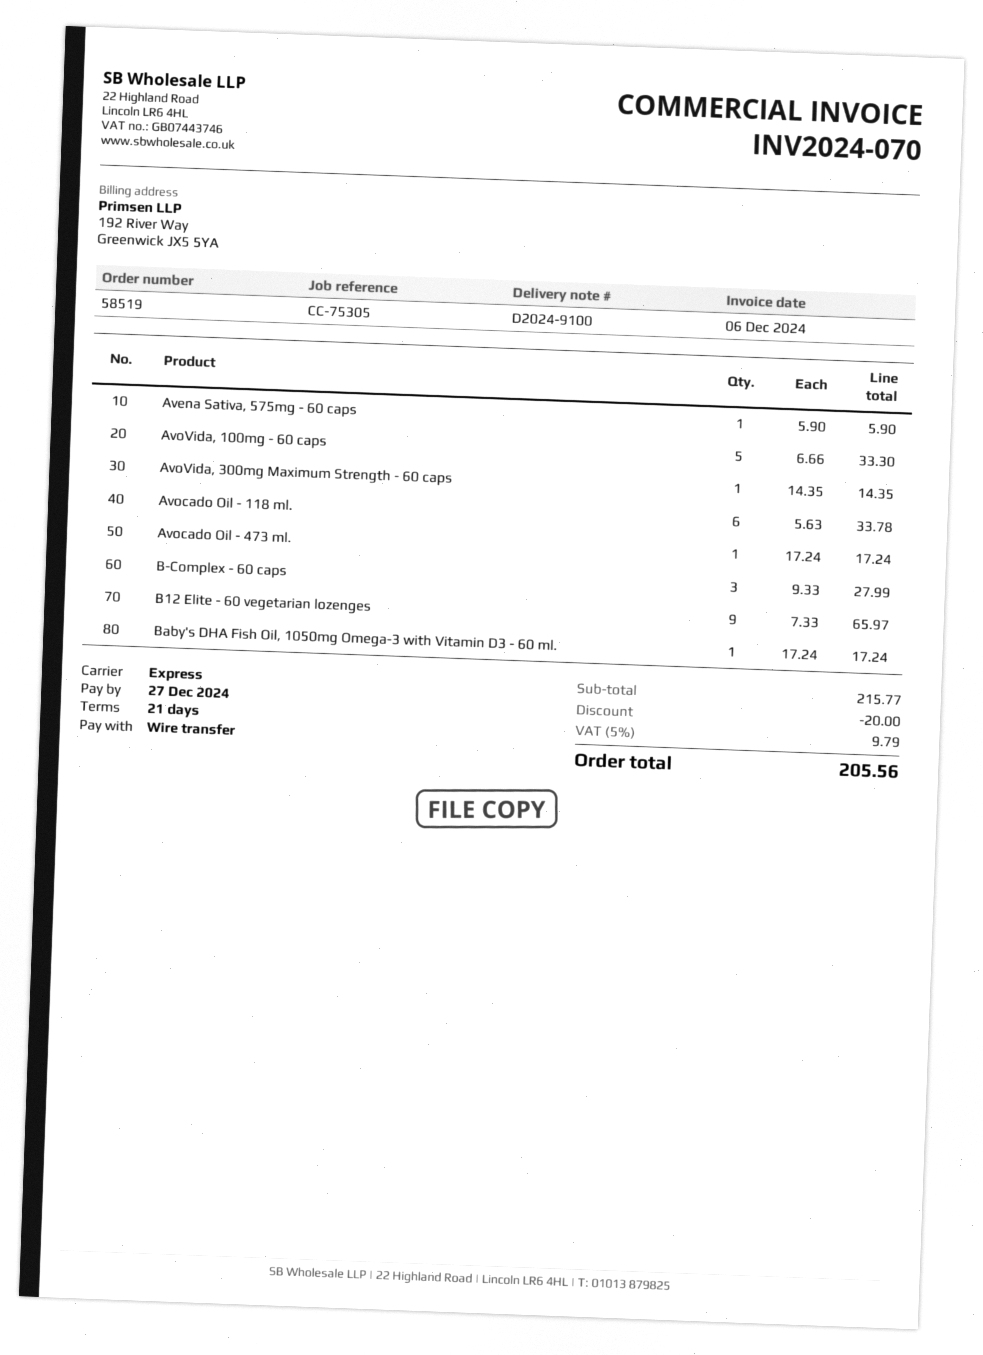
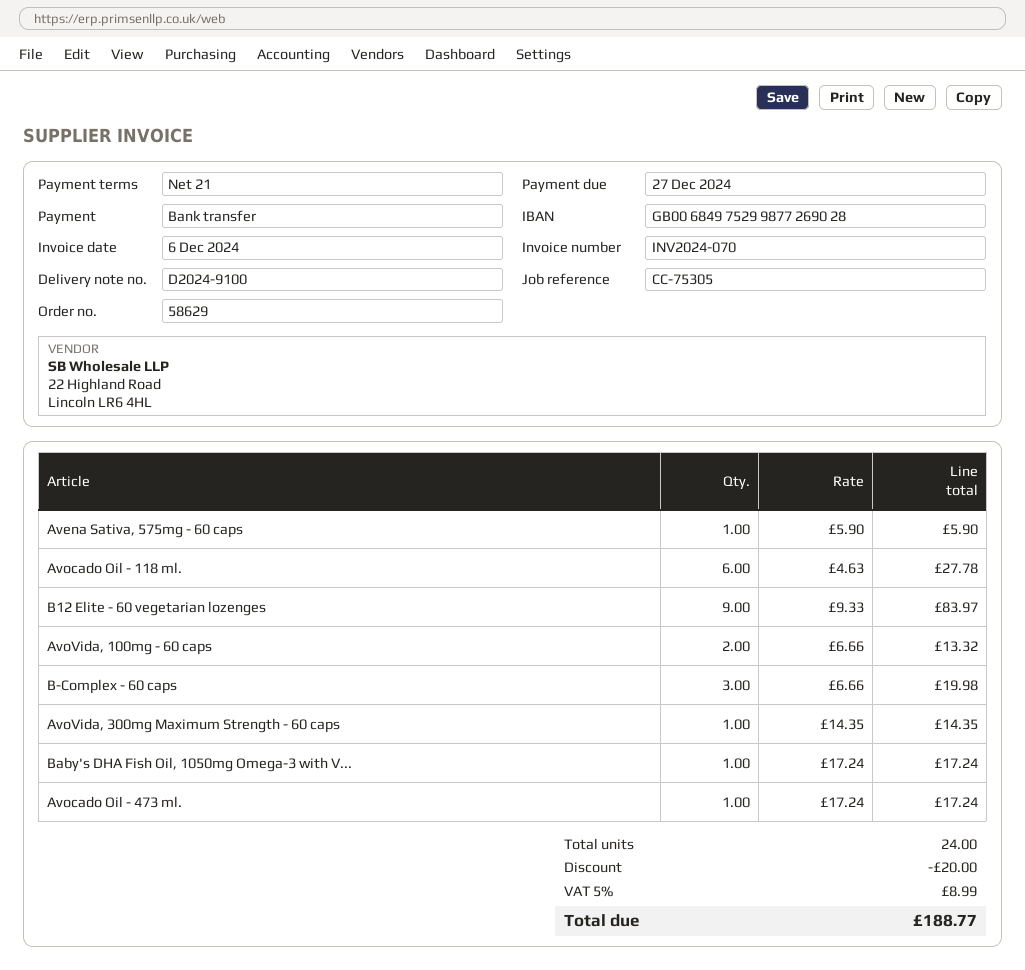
order number: 58519 -> 58629
AvoVida, 100mg - 60 caps: 5 x 6.66 = 33.30 -> 2 x 6.66 = 13.32
Avocado Oil - 118 ml.: 6 x 5.63 = 33.78 -> 6 x 4.63 = 27.78
B-Complex - 60 caps: 3 x 9.33 = 27.99 -> 3 x 6.66 = 19.98
B12 Elite - 60 vegetarian lozenges: 9 x 7.33 = 65.97 -> 9 x 9.33 = 83.97
tax: 5% = 9.79 -> 5% = 8.99
total: 205.56 -> 188.77

